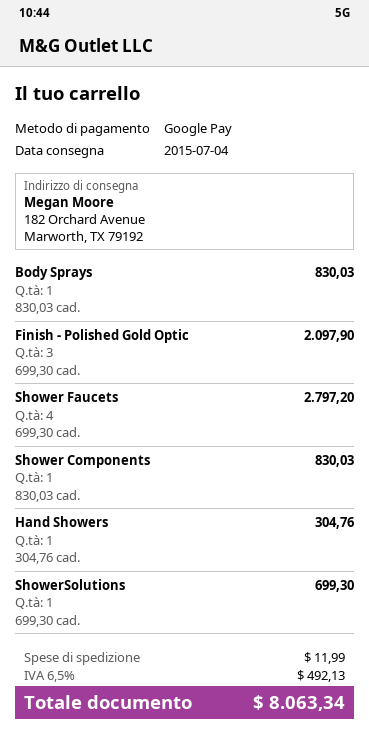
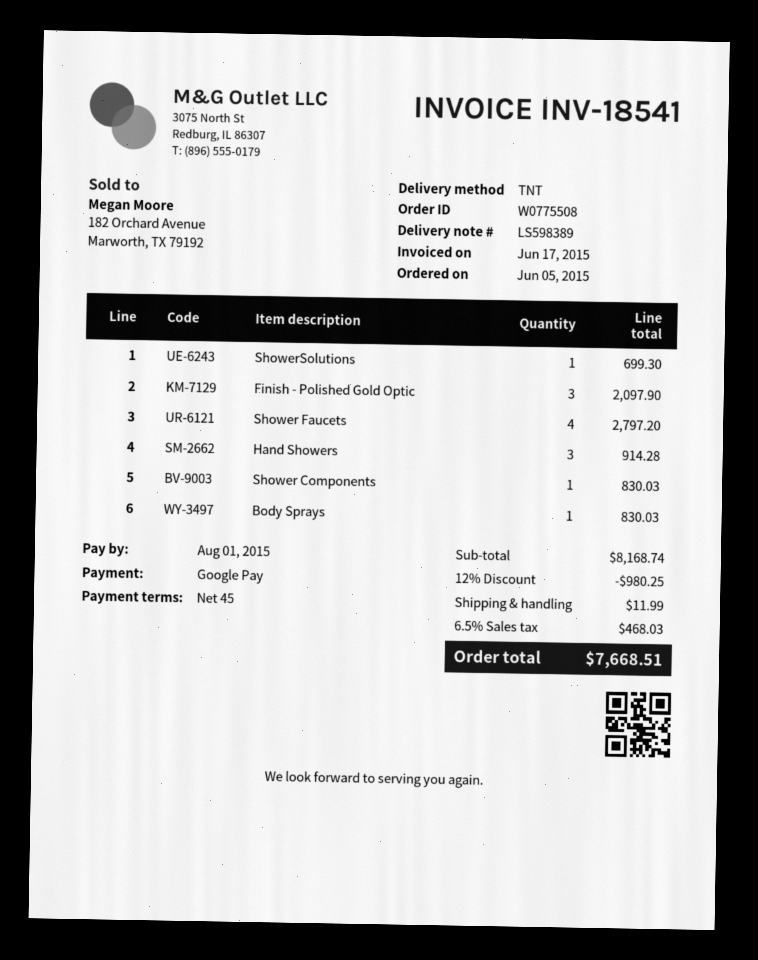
Hand Showers: 1 for 304.76 -> 3 for 914.28
discount: none -> 12% = 980.25
tax: 6.5% = 492.13 -> 6.5% = 468.03
total: 8063.34 -> 7668.51

